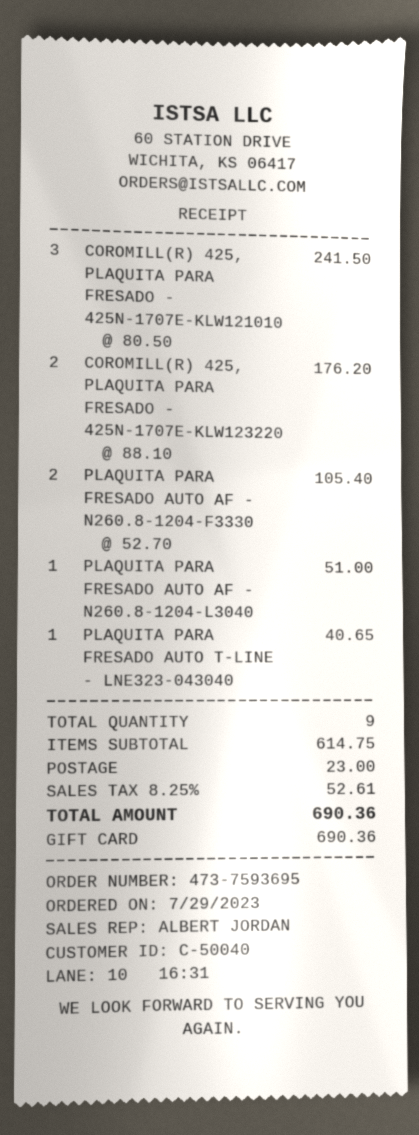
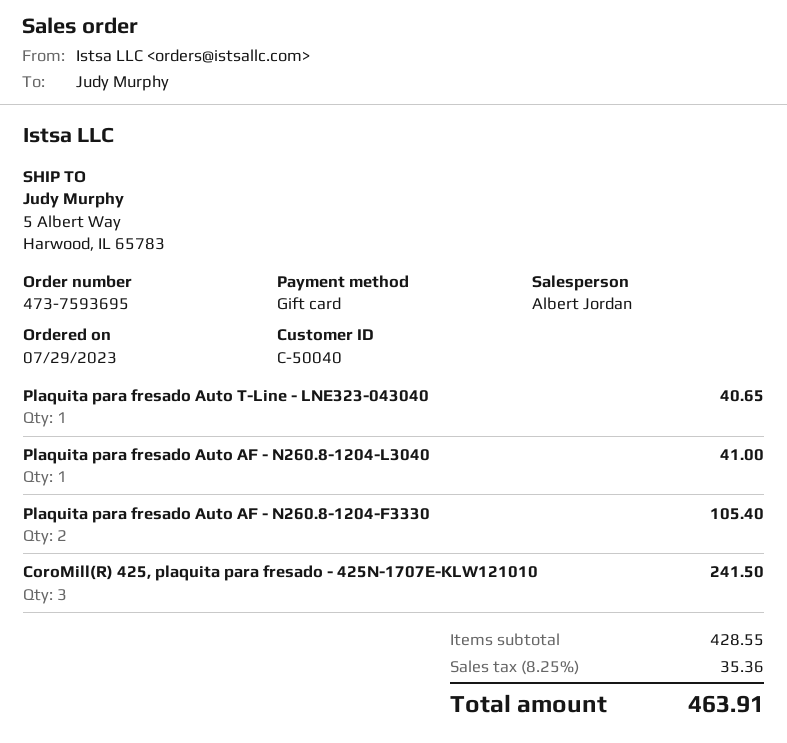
COROMILL(R) 425, PLAQUITA PARA FRESADO - 425N-1707E-KLW123220: 2 for 176.20 -> none
PLAQUITA PARA FRESADO AUTO AF - N260.8-1204-L3040: 1 for 51.00 -> 1 for 41.00
subtotal: 614.75 -> 428.55
shipping: 23.00 -> none
tax: 8.25% = 52.61 -> 8.25% = 35.36
total: 690.36 -> 463.91

